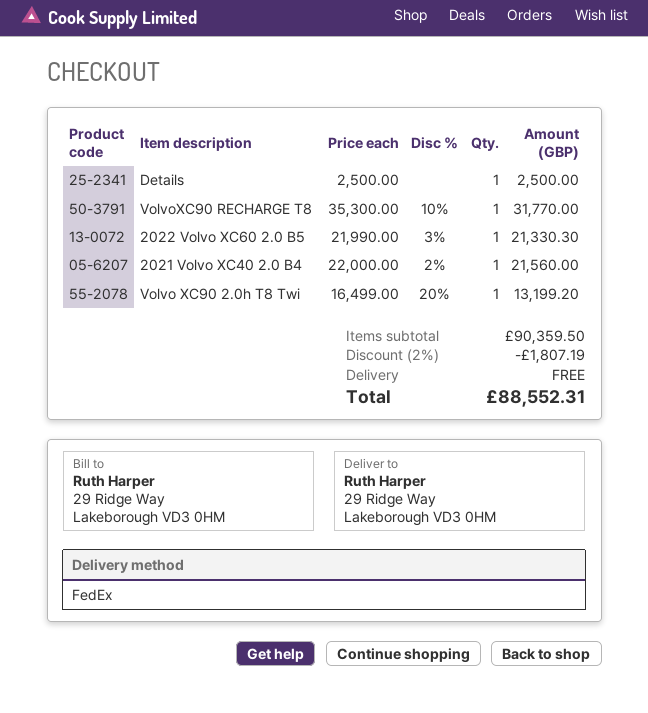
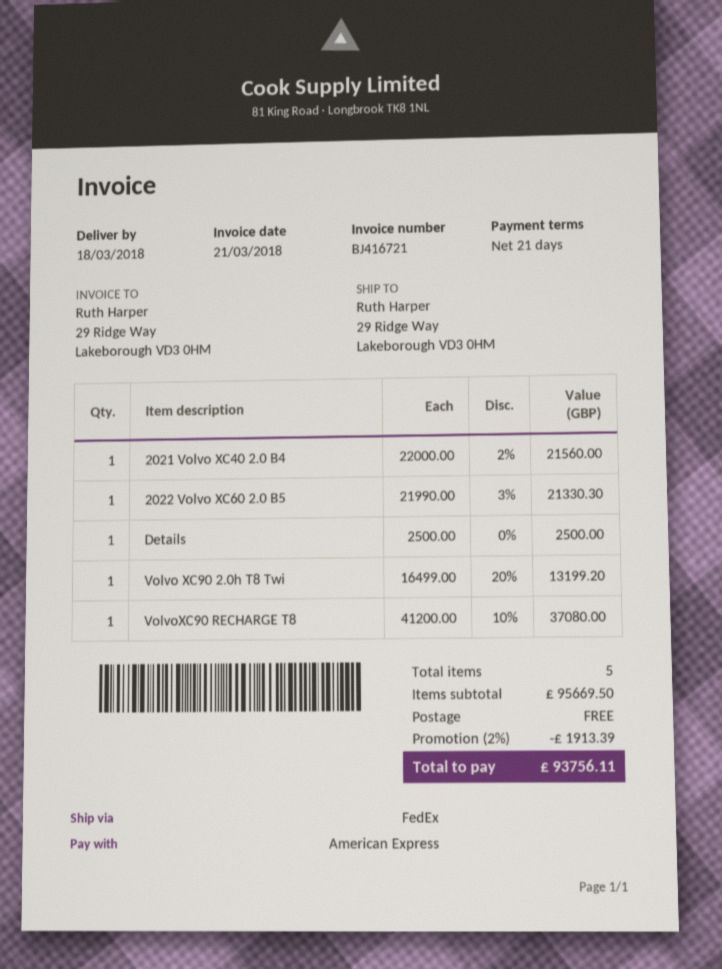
VolvoXC90 RECHARGE T8: 1 x 35300.00 - 10% = 31770.00 -> 1 x 41200.00 - 10% = 37080.00
subtotal: 90359.50 -> 95669.50
discount: 2% = 1807.19 -> 2% = 1913.39
total: 88552.31 -> 93756.11

